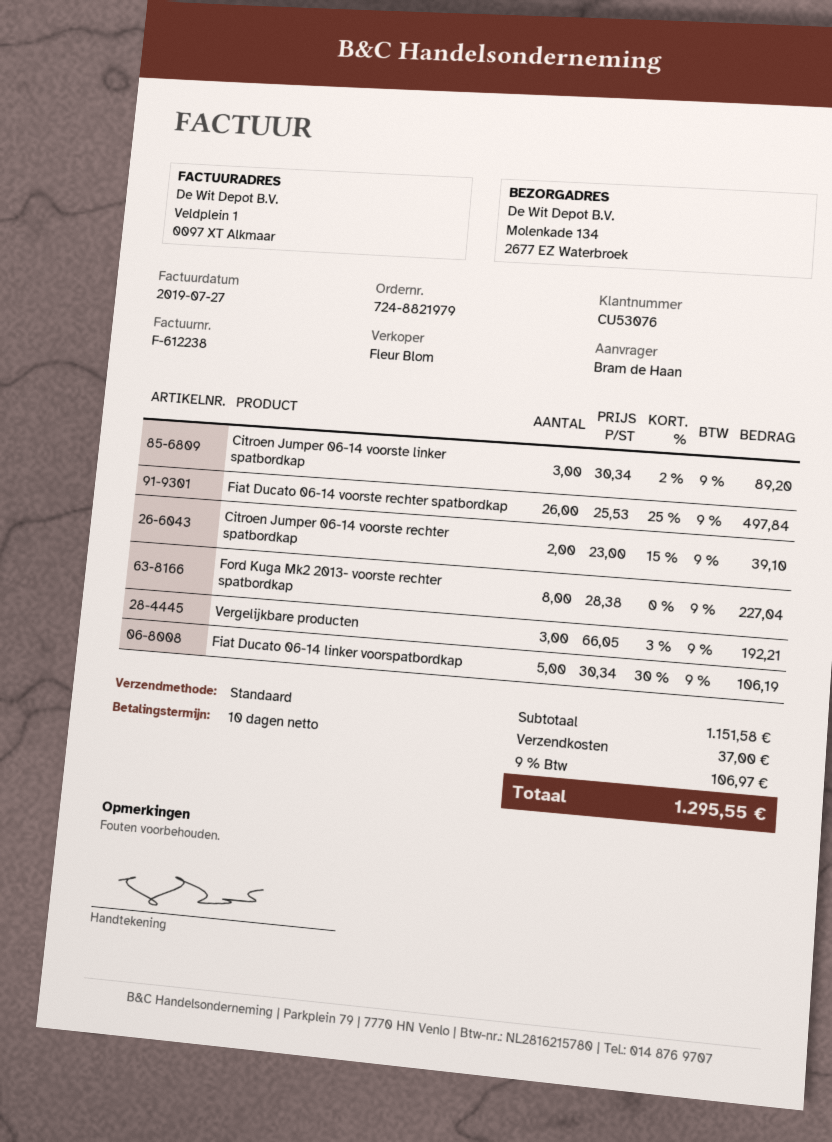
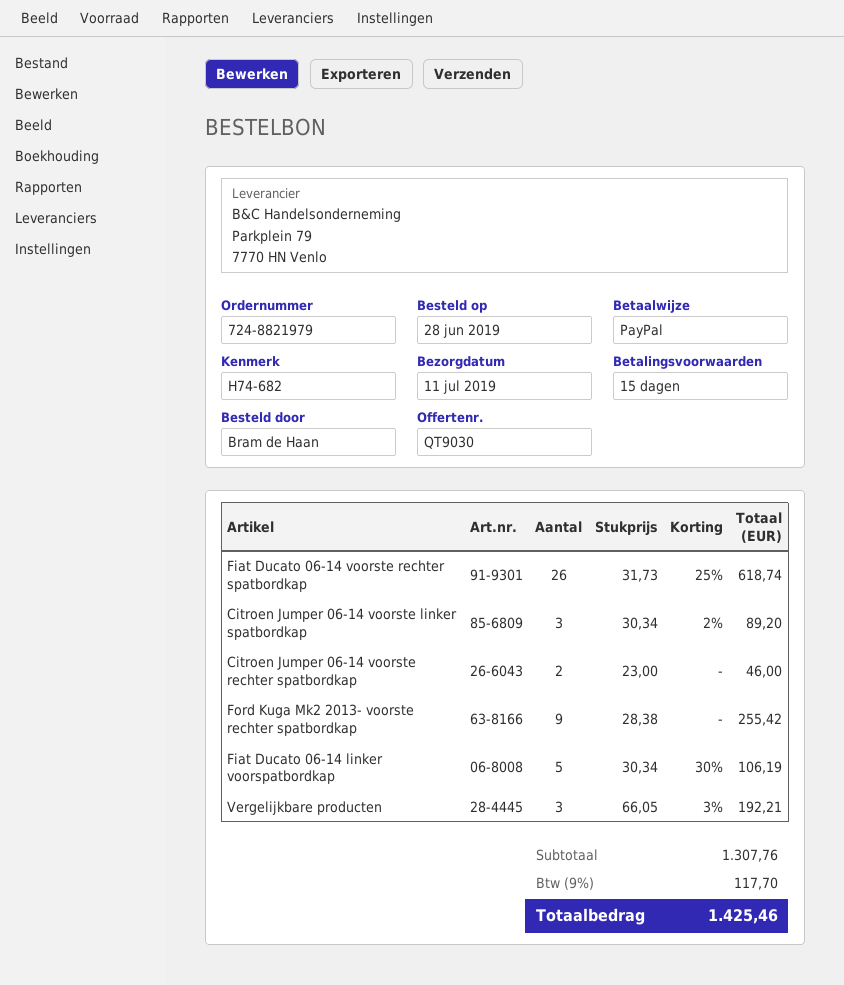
payment terms: 10 days -> 15 days
Fiat Ducato 06-14 voorste rechter spatbordkap: 26 x 25.53 - 25% = 497.84 -> 26 x 31.73 - 25% = 618.74
Citroen Jumper 06-14 voorste rechter spatbordkap: 2 x 23.00 - 15% = 39.10 -> 2 x 23.00 = 46.00
Ford Kuga Mk2 2013- voorste rechter spatbordkap: 8 x 28.38 = 227.04 -> 9 x 28.38 = 255.42
subtotal: 1151.58 -> 1307.76
shipping: 37.00 -> none
tax: 9% = 106.97 -> 9% = 117.70
total: 1295.55 -> 1425.46

